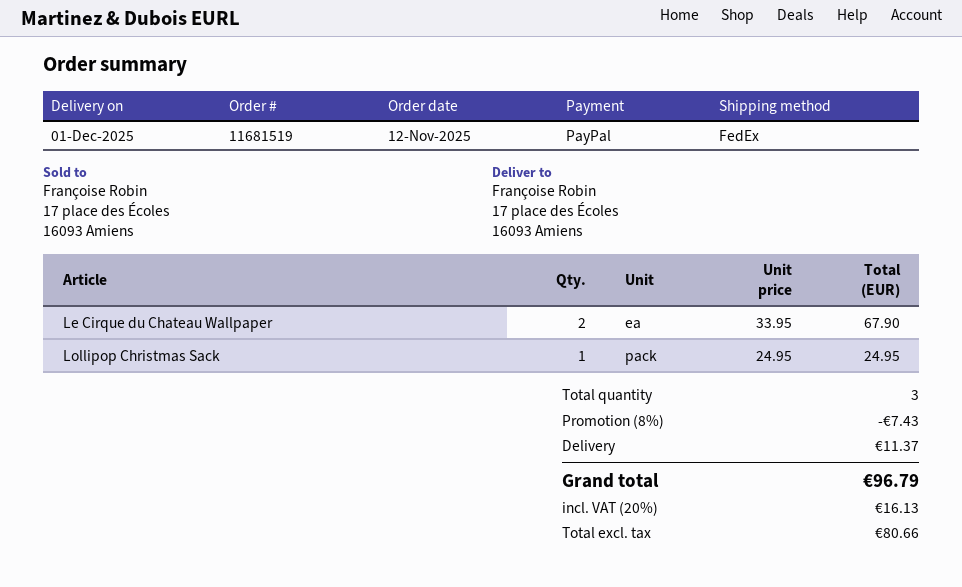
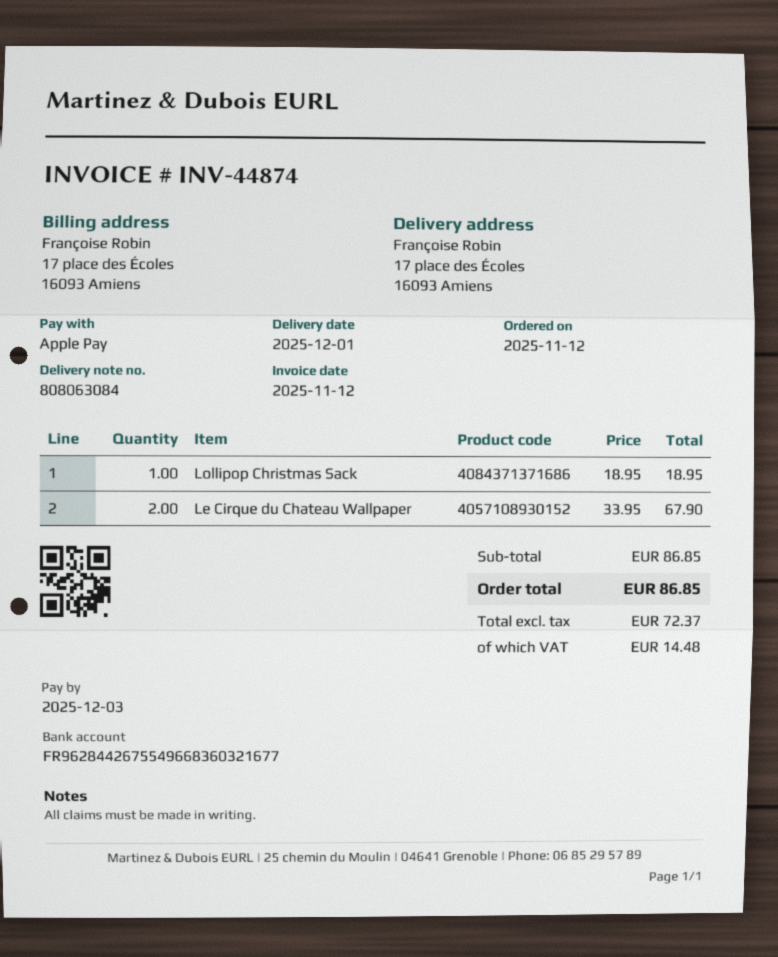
payment method: PayPal -> Apple Pay
Lollipop Christmas Sack: 1 x 24.95 = 24.95 -> 1 x 18.95 = 18.95
discount: 8% = 7.43 -> none
shipping: 11.37 -> none
net: 80.66 -> 72.37
tax: 16.13 -> 14.48
total: 96.79 -> 86.85

